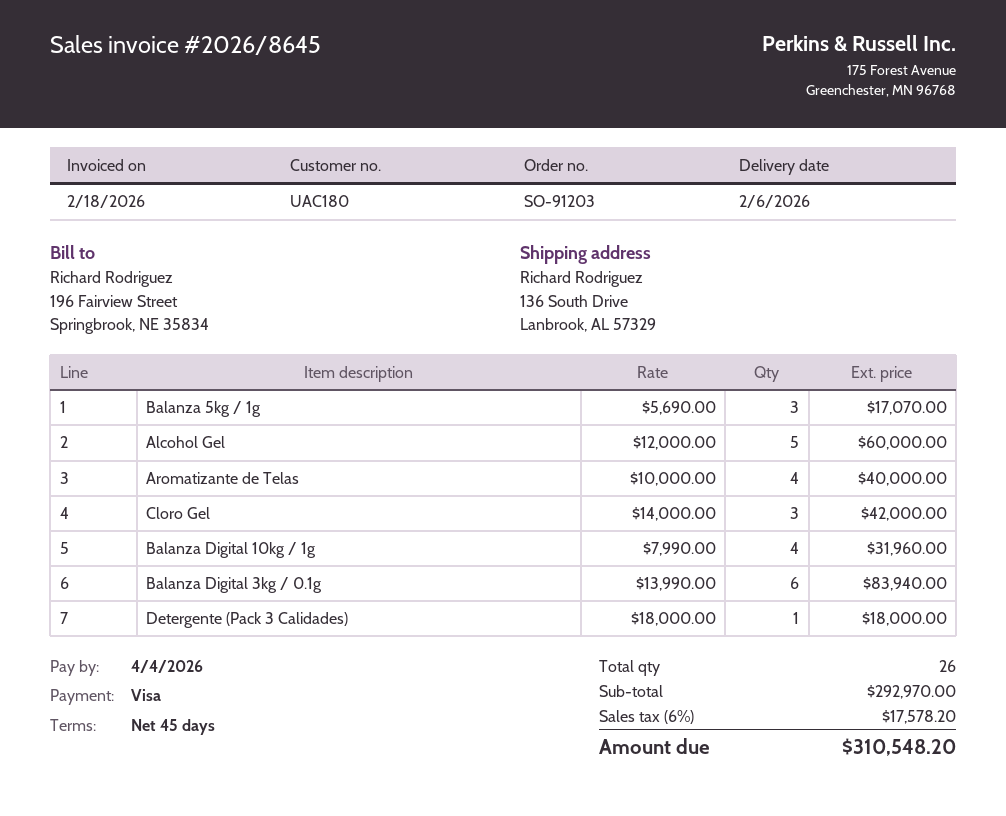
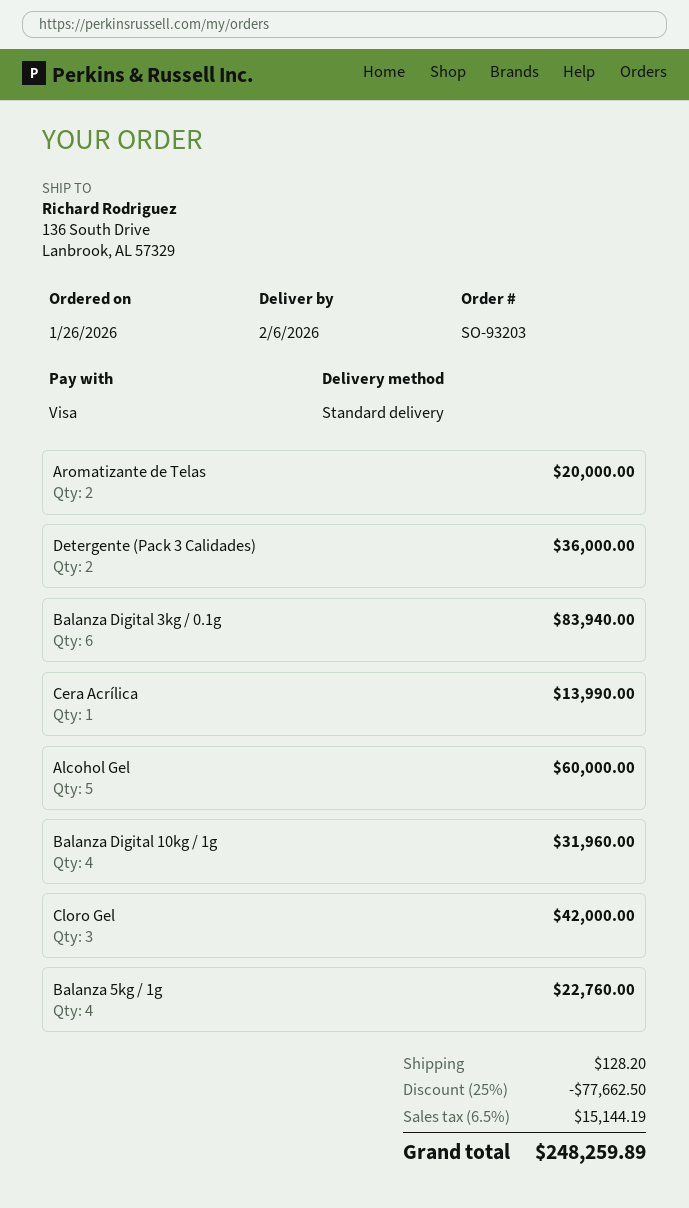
order number: SO-91203 -> SO-93203
Balanza 5kg / 1g: 3 for 17070.00 -> 4 for 22760.00
Aromatizante de Telas: 4 for 40000.00 -> 2 for 20000.00
Detergente (Pack 3 Calidades): 1 for 18000.00 -> 2 for 36000.00
Cera Acrílica: none -> 1 for 13990.00
discount: none -> 25% = 77662.50
shipping: none -> 128.20
tax: 6% = 17578.20 -> 6.5% = 15144.19
total: 310548.20 -> 248259.89

